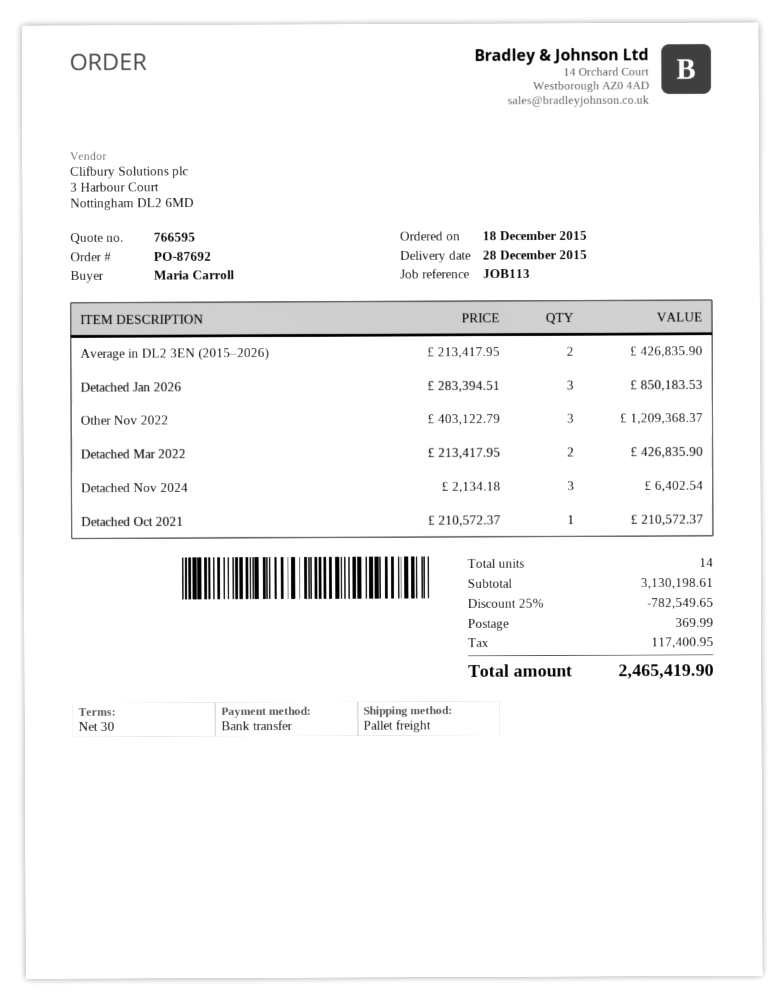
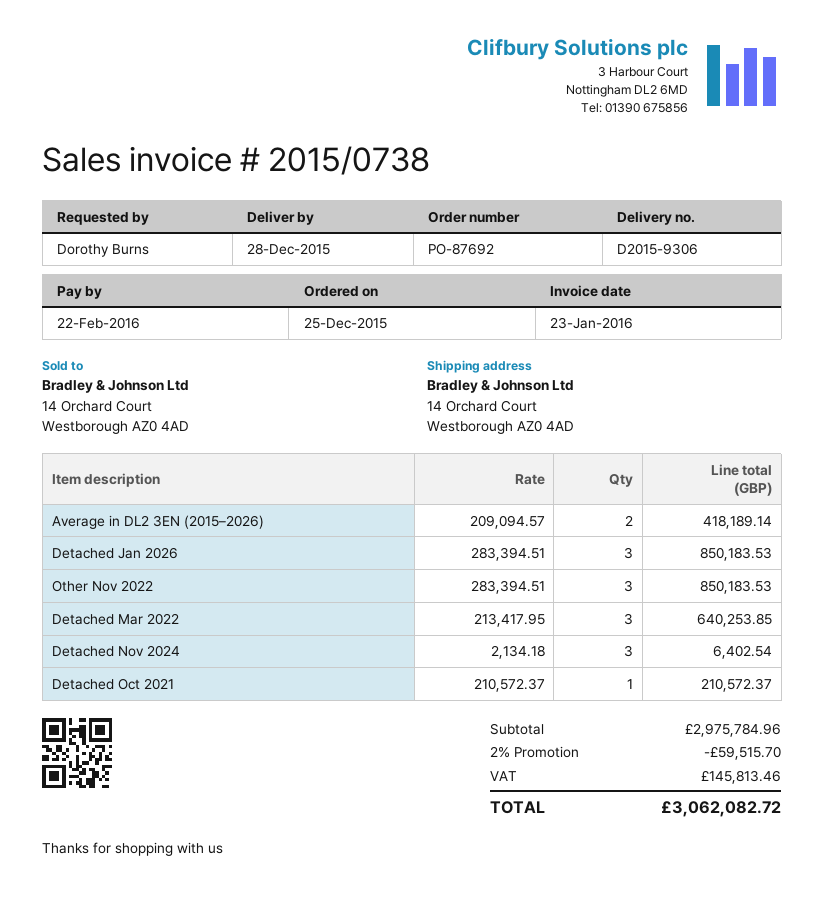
order date: 2015-12-18 -> 2015-12-25
ordered by: Maria Carroll -> Dorothy Burns
Average in DL2 3EN (2015–2026): 2 x 213417.95 = 426835.90 -> 2 x 209094.57 = 418189.14
Other Nov 2022: 3 x 403122.79 = 1209368.37 -> 3 x 283394.51 = 850183.53
Detached Mar 2022: 2 x 213417.95 = 426835.90 -> 3 x 213417.95 = 640253.85
subtotal: 3130198.61 -> 2975784.96
discount: 25% = 782549.65 -> 2% = 59515.70
shipping: 369.99 -> none
tax: 117400.95 -> 145813.46
total: 2465419.90 -> 3062082.72

